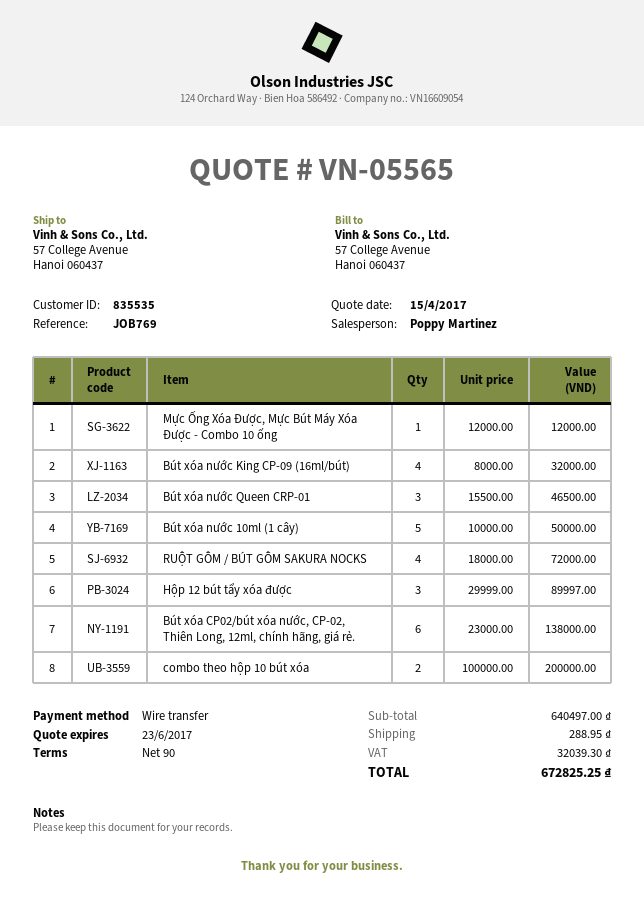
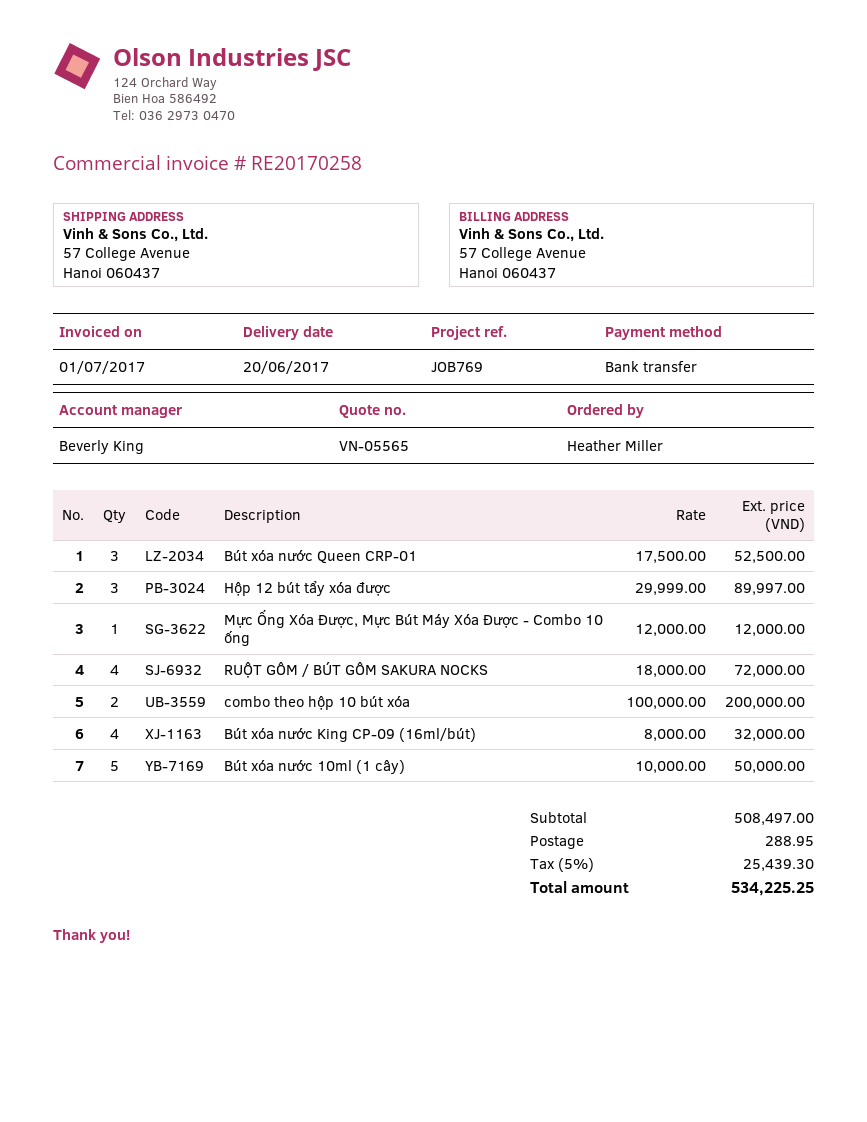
sales rep: Poppy Martinez -> Beverly King
Bút xóa nước Queen CRP-01: 3 x 15500.00 = 46500.00 -> 3 x 17500.00 = 52500.00
Bút xóa CP02/bút xóa nước, CP-02, Thiên Long, 12ml, chính hãng, giá rẻ.: 6 x 23000.00 = 138000.00 -> none
subtotal: 640497.00 -> 508497.00
tax: 32039.30 -> 25439.30
total: 672825.25 -> 534225.25

